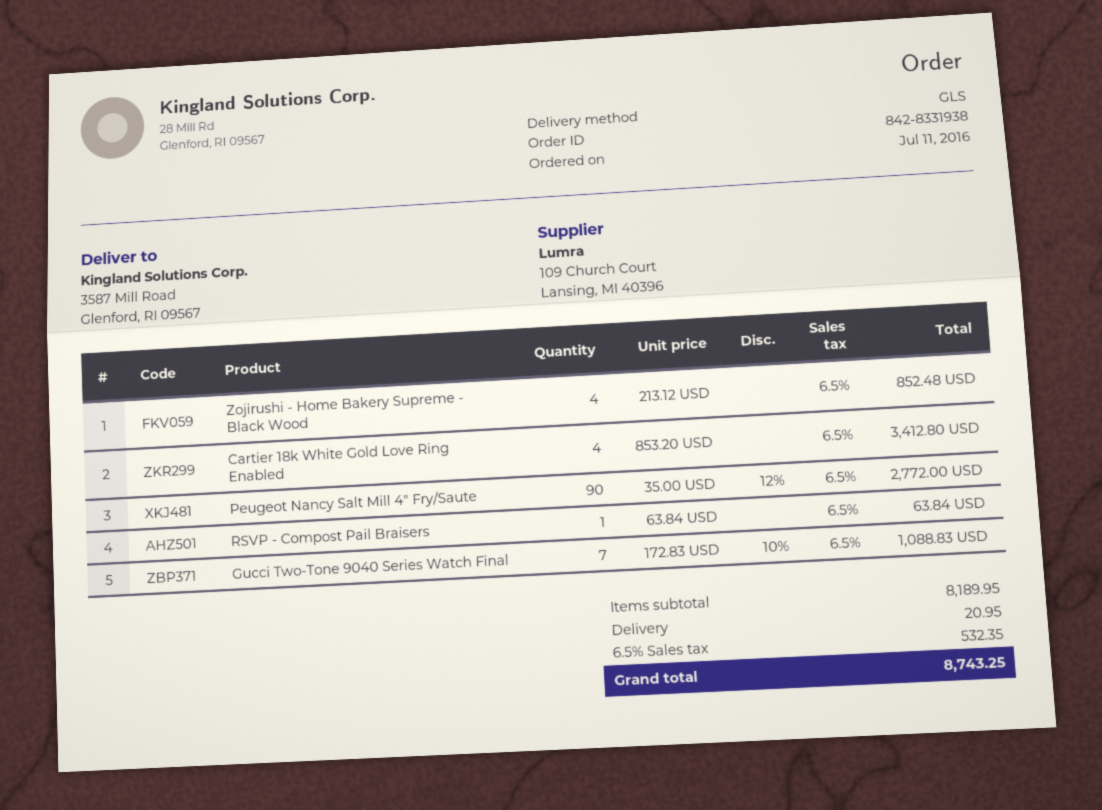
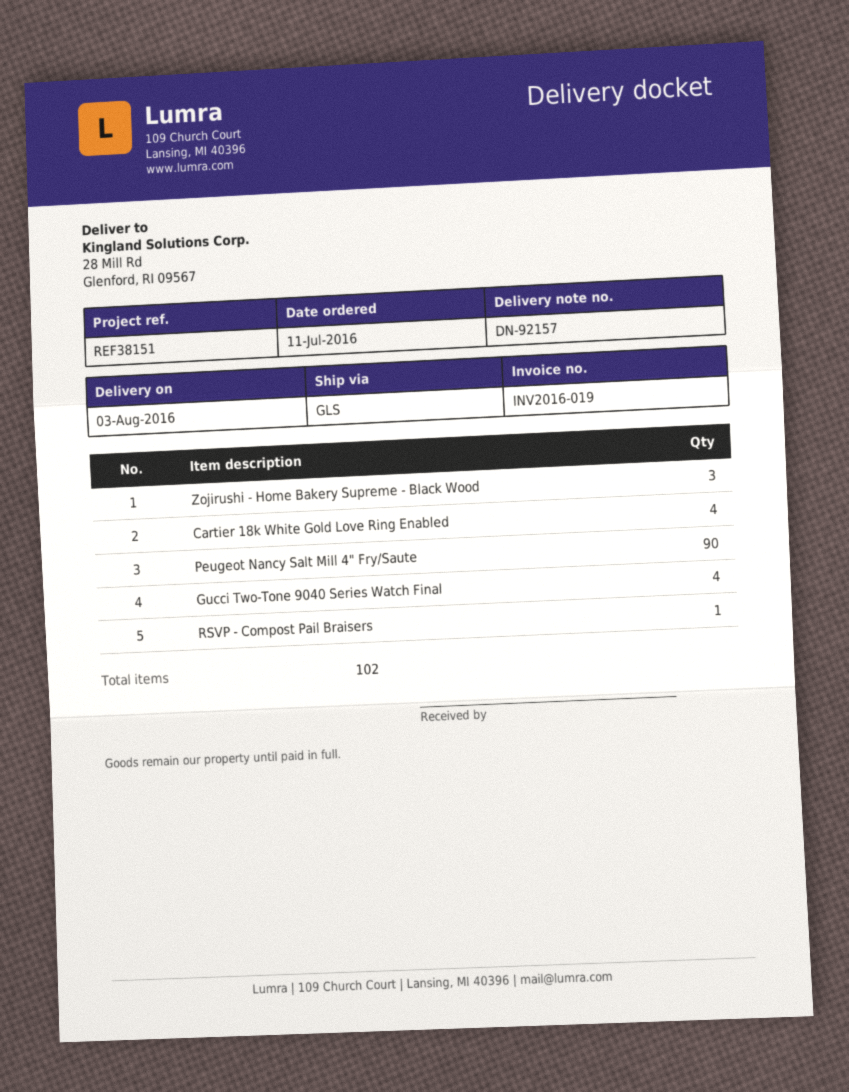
ship to: 3587 Mill Road, Glenford, RI 09567 -> 28 Mill Rd, Glenford, RI 09567
Zojirushi - Home Bakery Supreme - Black Wood: 4 -> 3
Gucci Two-Tone 9040 Series Watch Final: 7 -> 4

